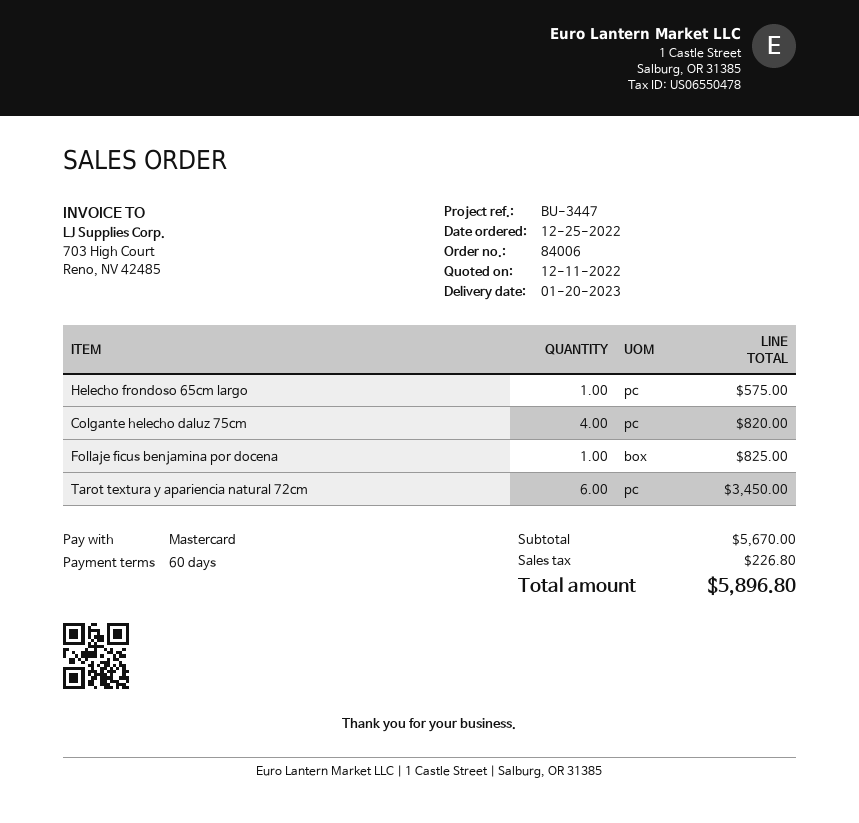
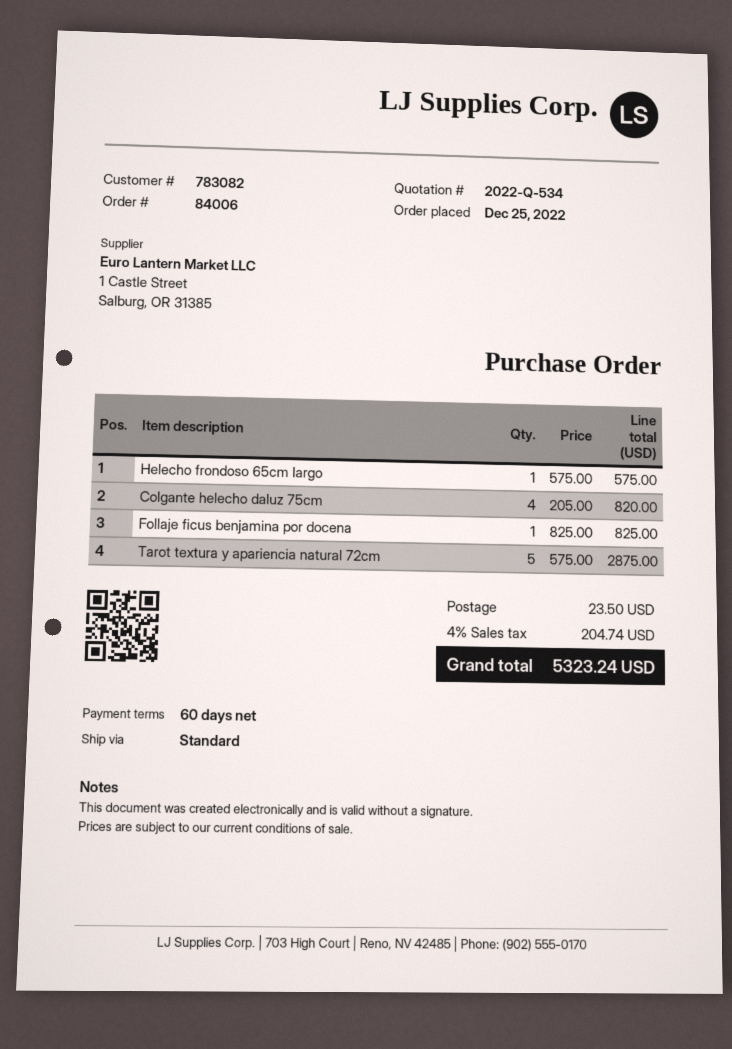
Tarot textura y apariencia natural 72cm: 6 for 3450.00 -> 5 for 2875.00
shipping: none -> 23.50
tax: 226.80 -> 204.74
total: 5896.80 -> 5323.24

